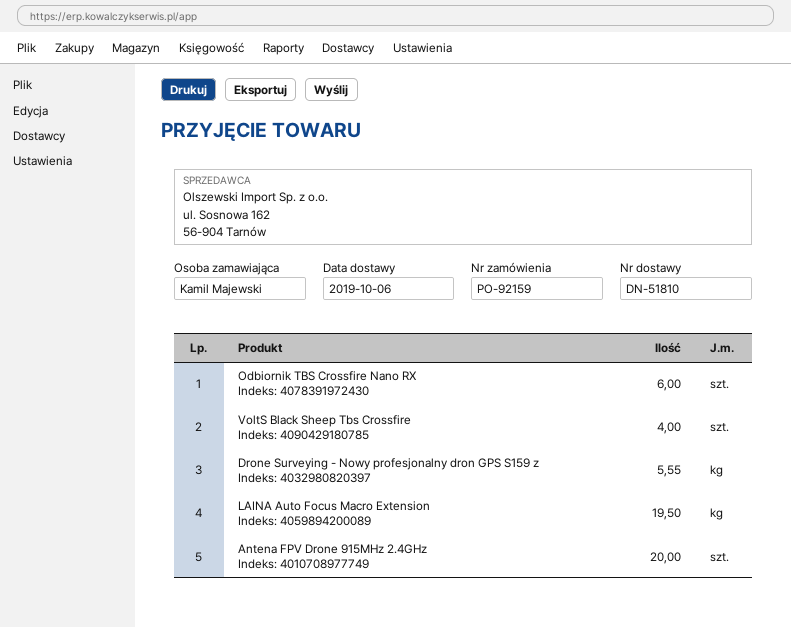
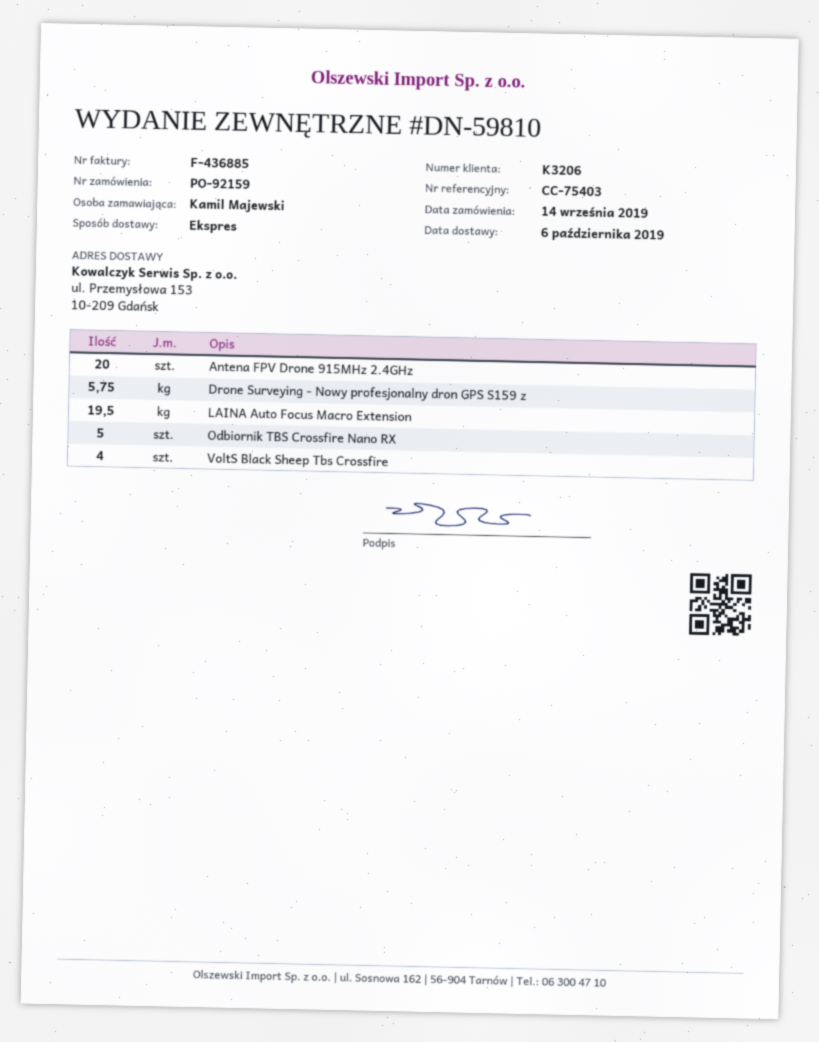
delivery note number: DN-51810 -> DN-59810
Odbiornik TBS Crossfire Nano RX: 6 -> 5
Drone Surveying - Nowy profesjonalny dron GPS S159 z: 5.55 -> 5.75

